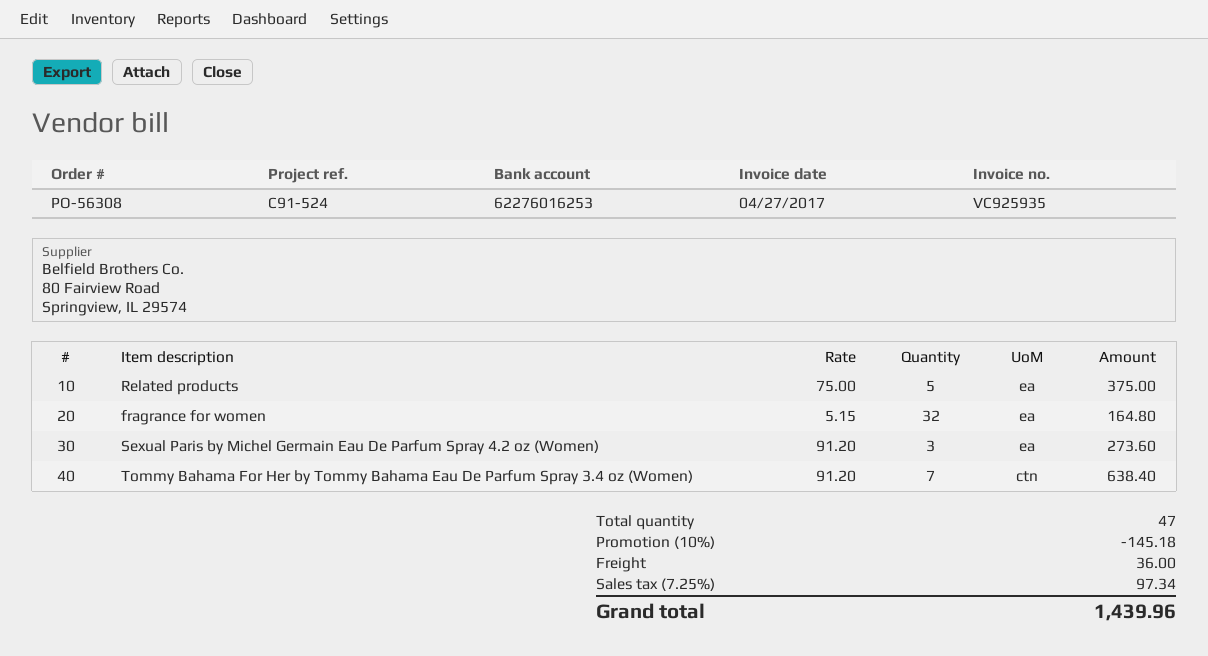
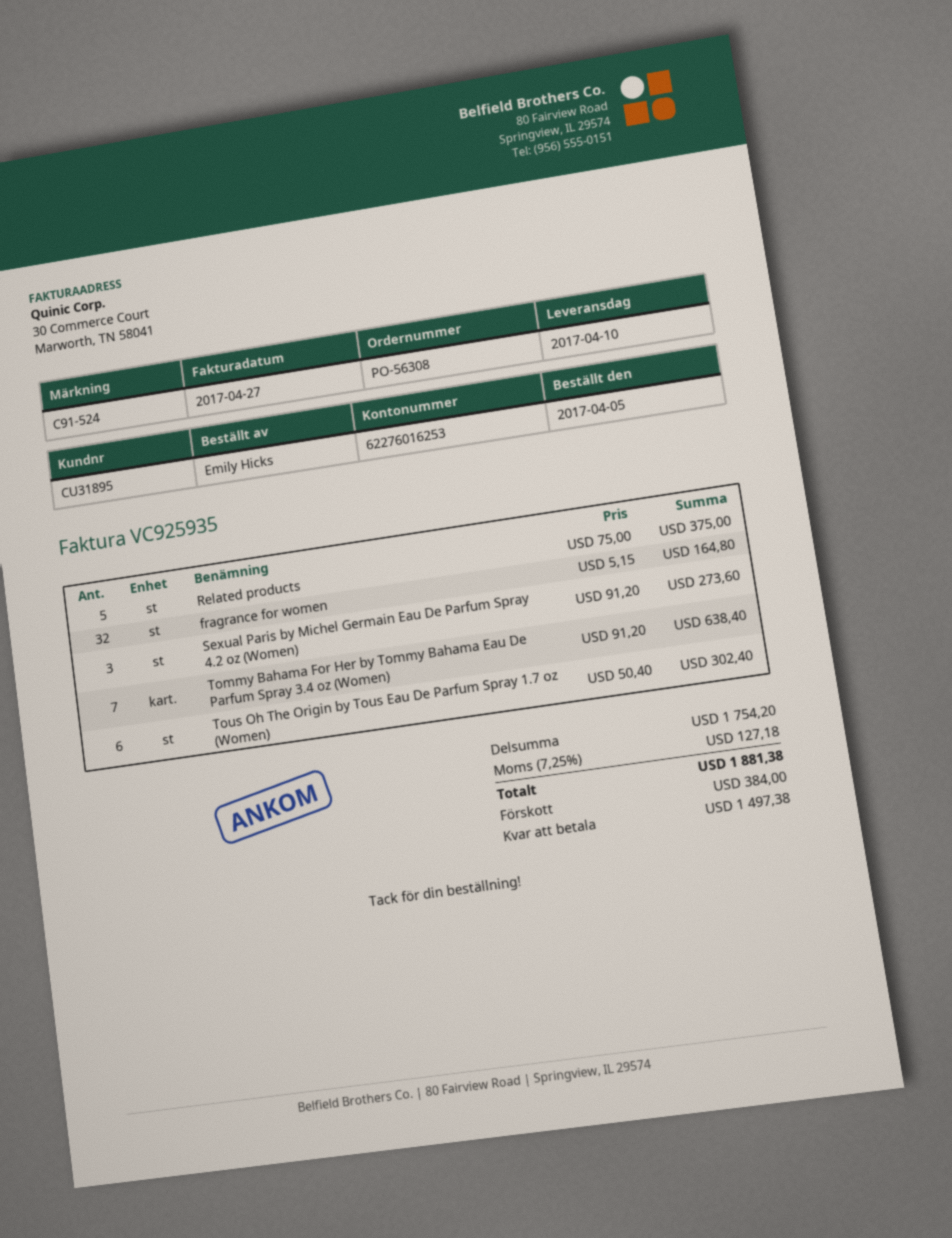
Tous Oh The Origin by Tous Eau De Parfum Spray 1.7 oz (Women): none -> 6 x 50.40 = 302.40
discount: 10% = 145.18 -> none
shipping: 36.00 -> none
tax: 7.25% = 97.34 -> 7.25% = 127.18
total: 1439.96 -> 1881.38

